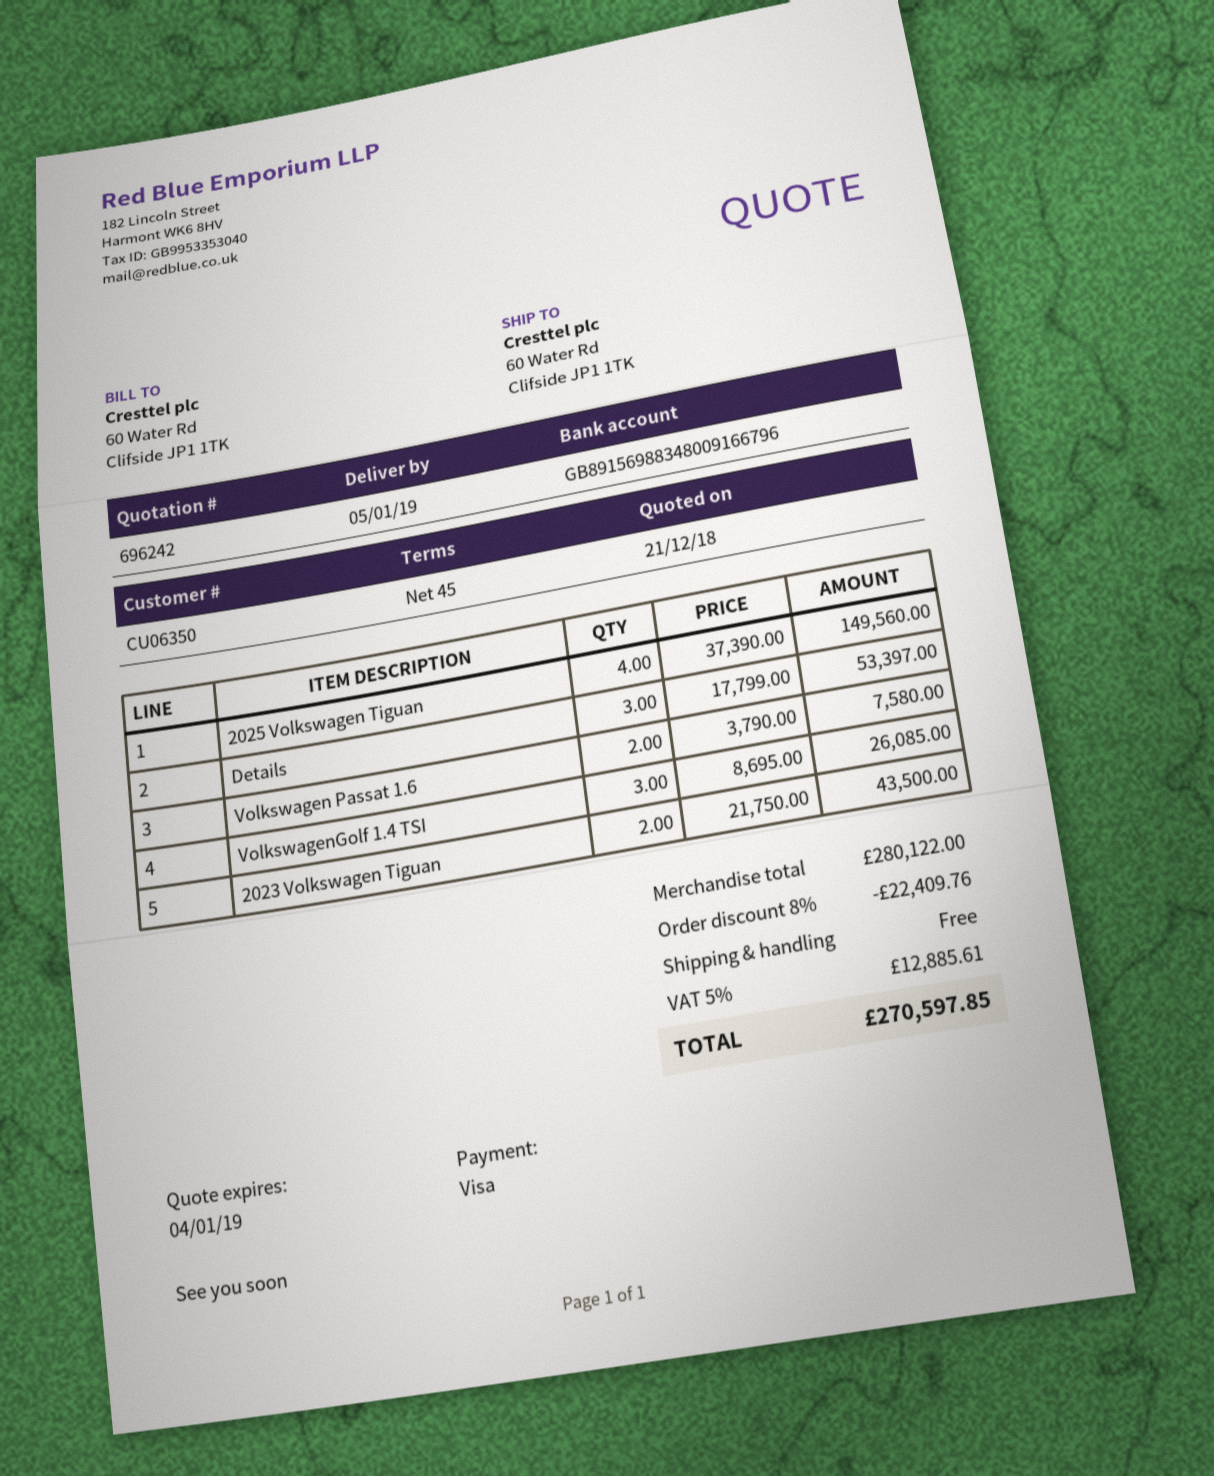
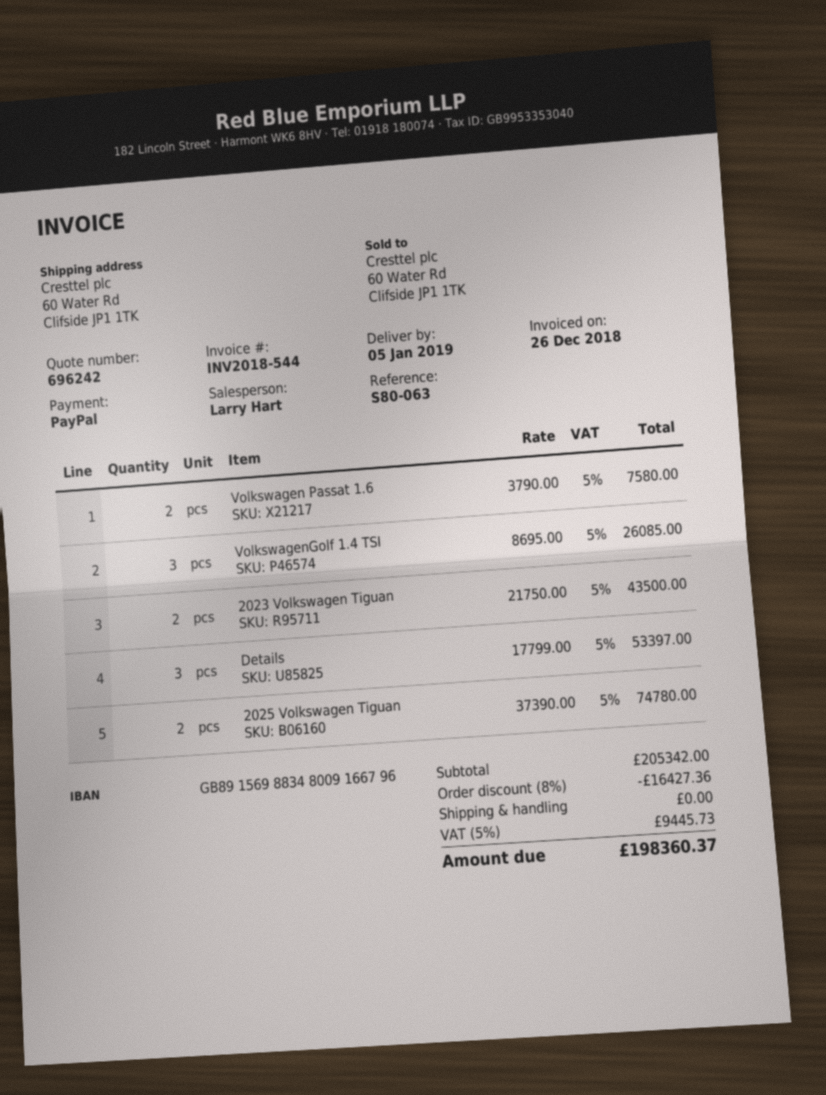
payment method: Visa -> PayPal
2025 Volkswagen Tiguan: 4 x 37390.00 = 149560.00 -> 2 x 37390.00 = 74780.00
subtotal: 280122.00 -> 205342.00
discount: 8% = 22409.76 -> 8% = 16427.36
tax: 5% = 12885.61 -> 5% = 9445.73
total: 270597.85 -> 198360.37

